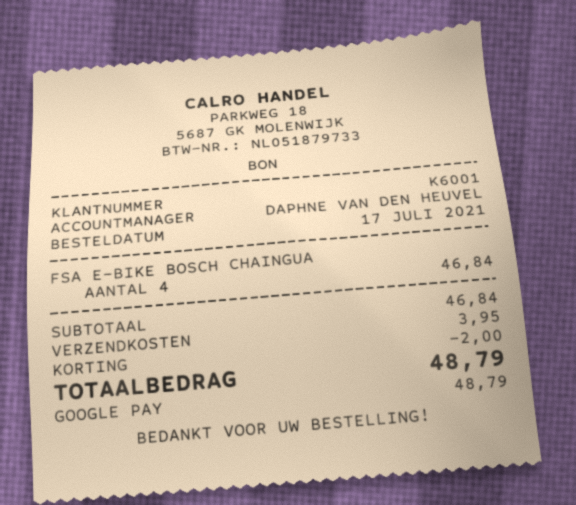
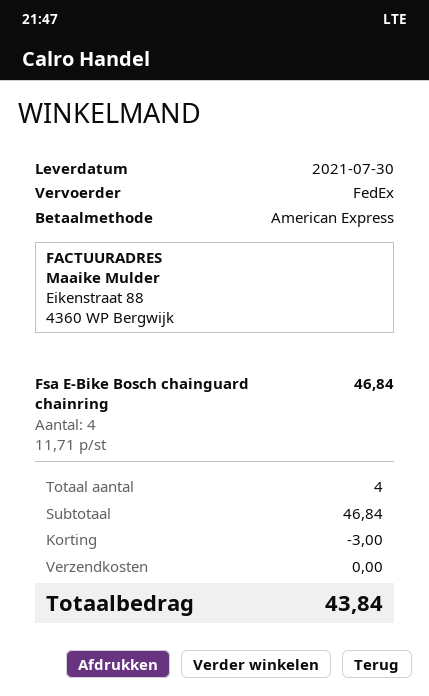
payment method: Google Pay -> American Express
discount: 2.00 -> 3.00
shipping: 3.95 -> 0.00
total: 48.79 -> 43.84

